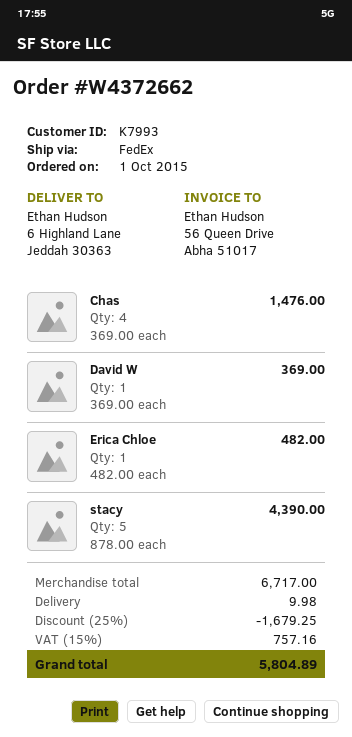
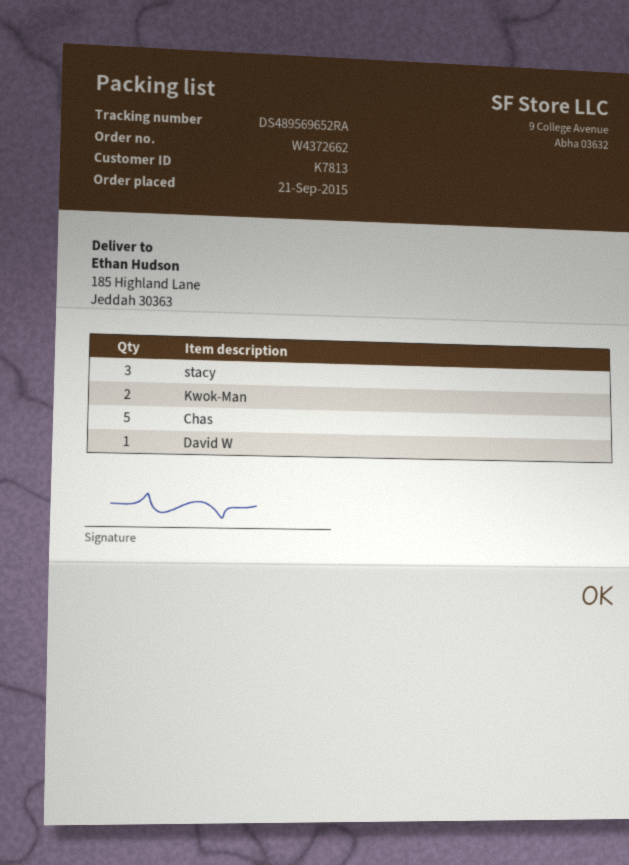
order date: 2015-10-01 -> 2015-09-21
customer number: K7993 -> K7813
ship to: 6 Highland Lane, Jeddah 30363 -> 185 Highland Lane, Jeddah 30363
Chas: 4 -> 5
Erica Chloe: 1 -> none
stacy: 5 -> 3
Kwok-Man: none -> 2

